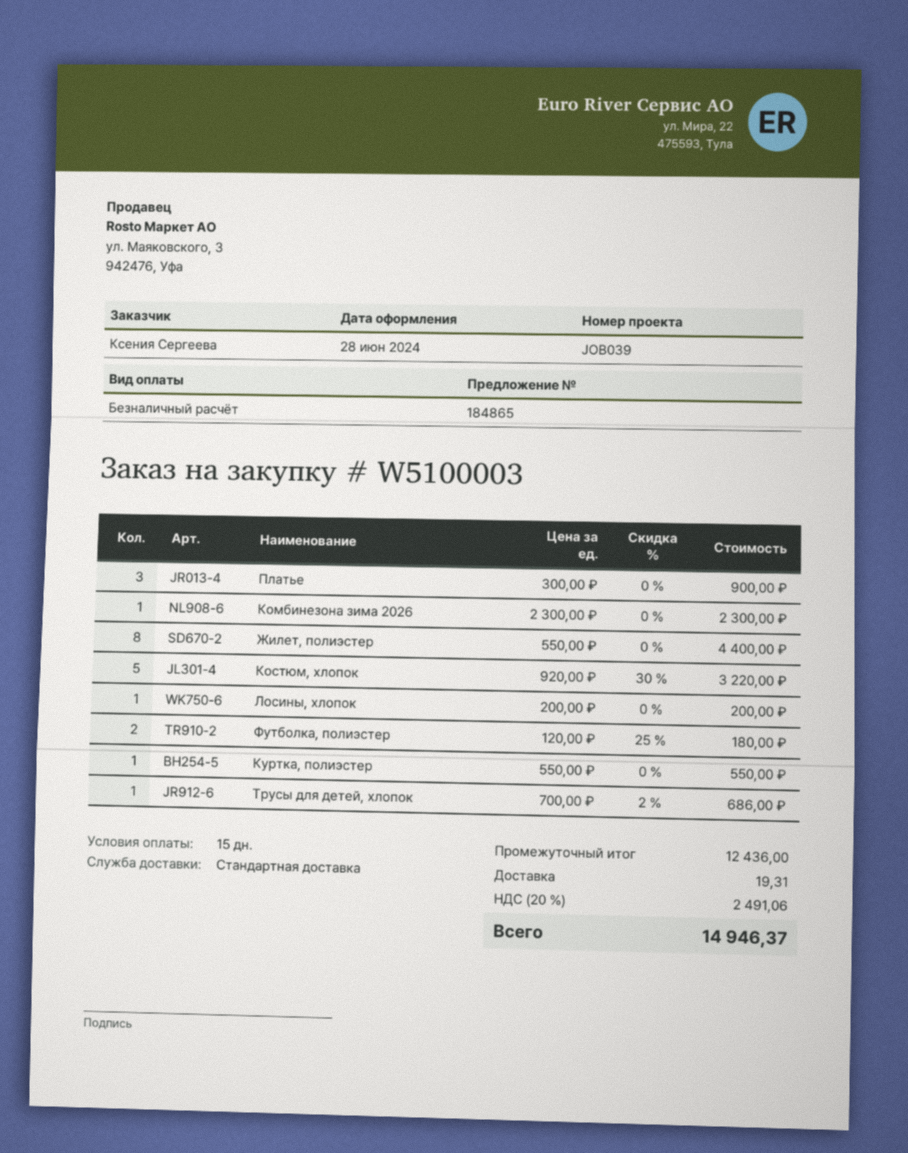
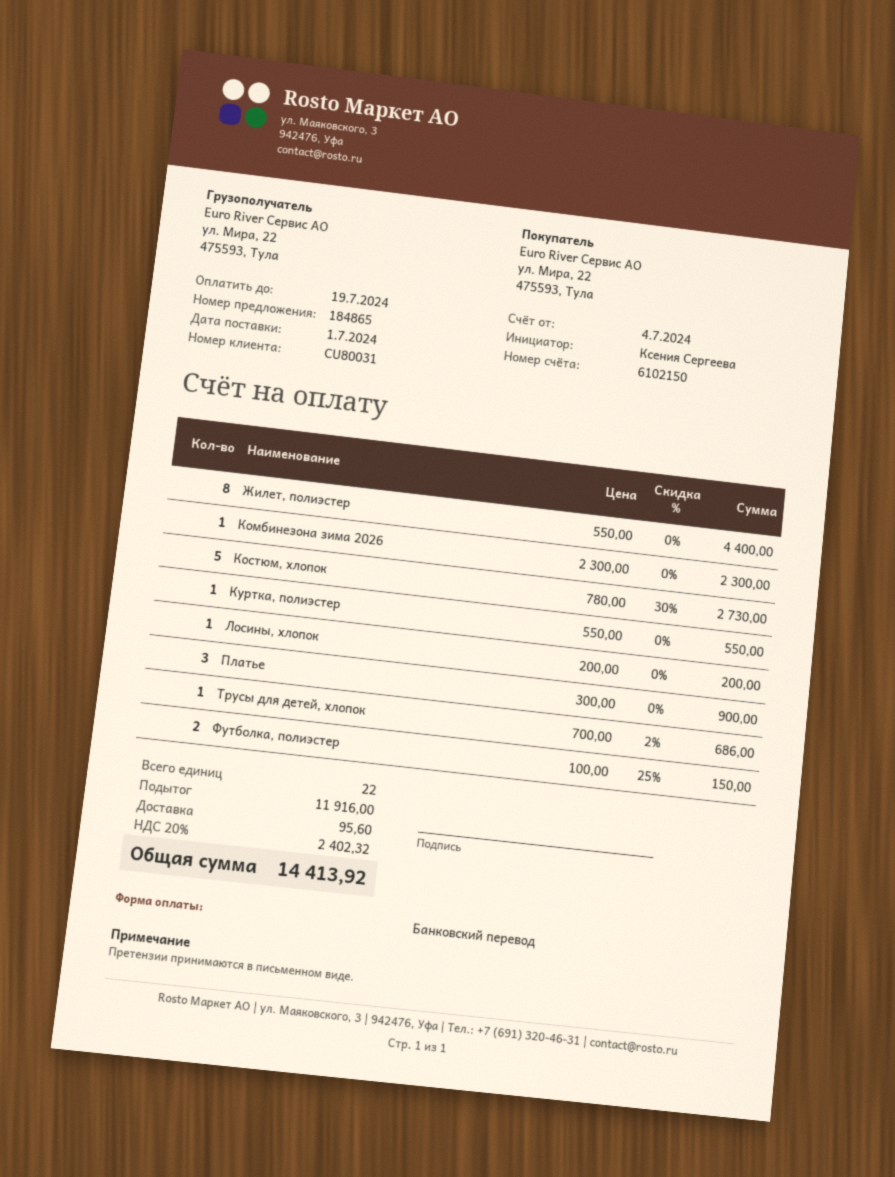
Костюм, хлопок: 5 x 920.00 - 30% = 3220.00 -> 5 x 780.00 - 30% = 2730.00
Футболка, полиэстер: 2 x 120.00 - 25% = 180.00 -> 2 x 100.00 - 25% = 150.00
subtotal: 12436.00 -> 11916.00
shipping: 19.31 -> 95.60
tax: 20% = 2491.06 -> 20% = 2402.32
total: 14946.37 -> 14413.92

